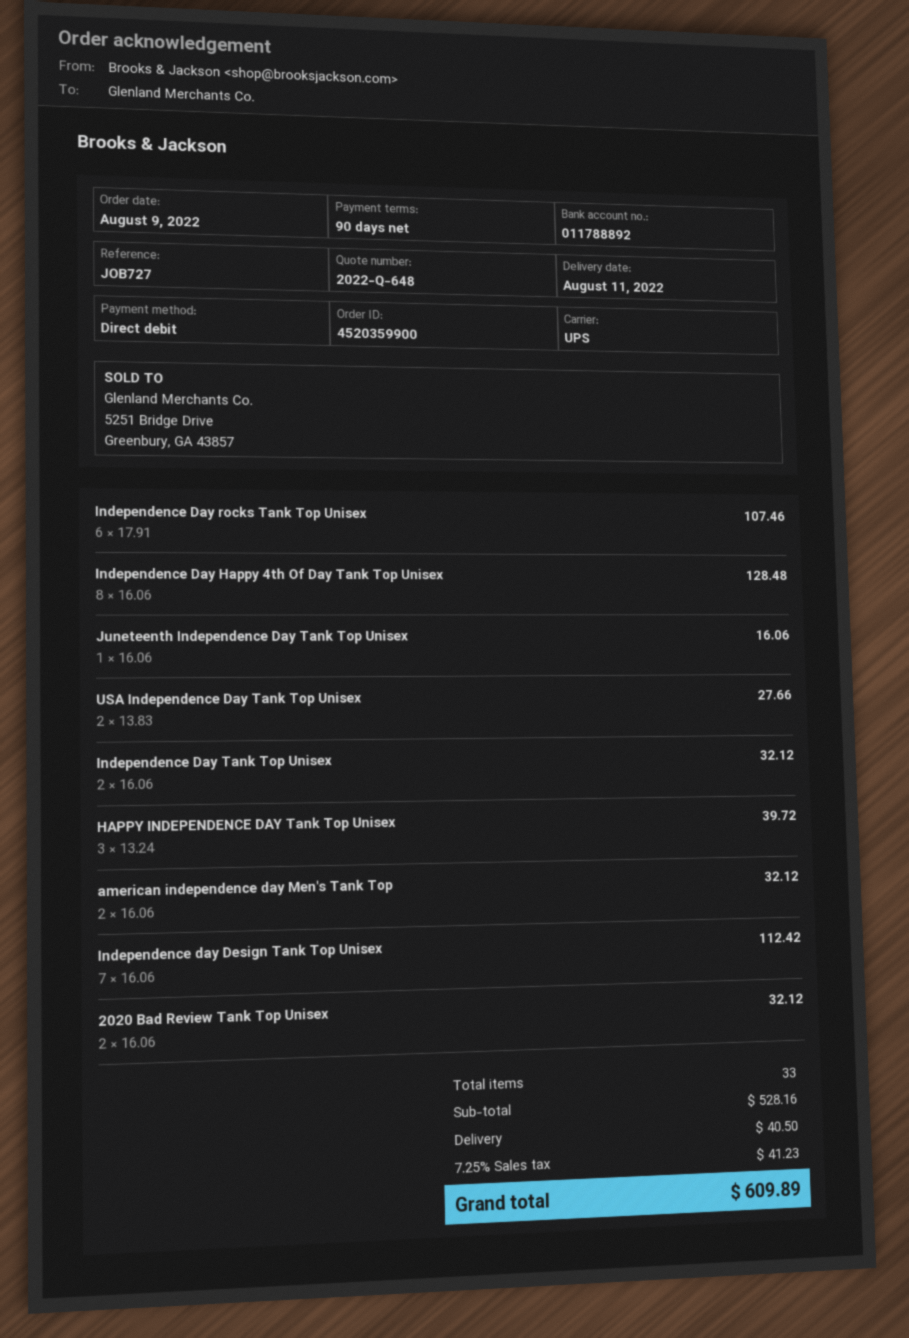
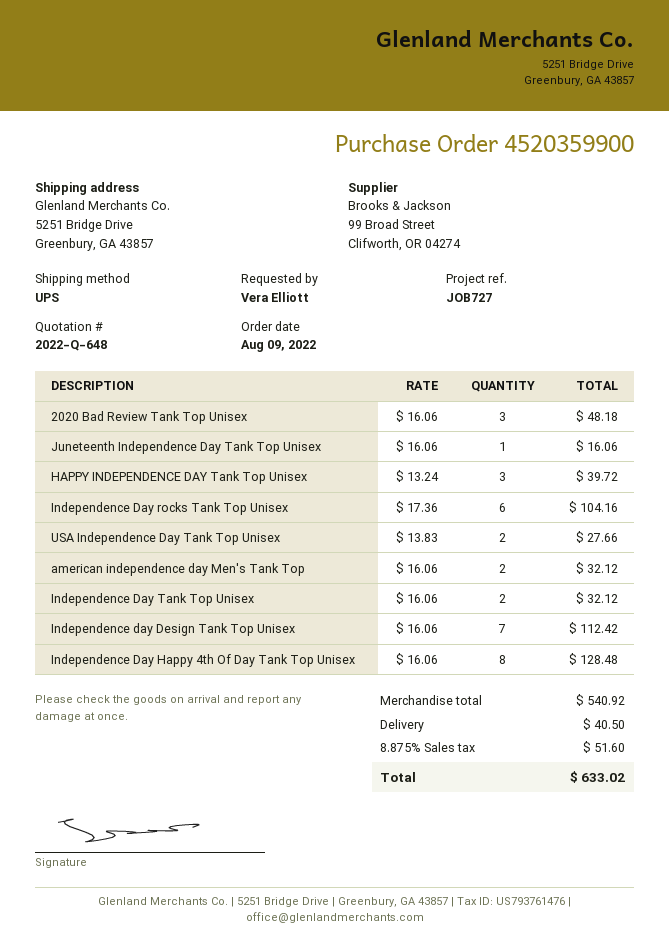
Independence Day rocks Tank Top Unisex: 6 x 17.91 = 107.46 -> 6 x 17.36 = 104.16
2020 Bad Review Tank Top Unisex: 2 x 16.06 = 32.12 -> 3 x 16.06 = 48.18
subtotal: 528.16 -> 540.92
tax: 7.25% = 41.23 -> 8.875% = 51.60
total: 609.89 -> 633.02

